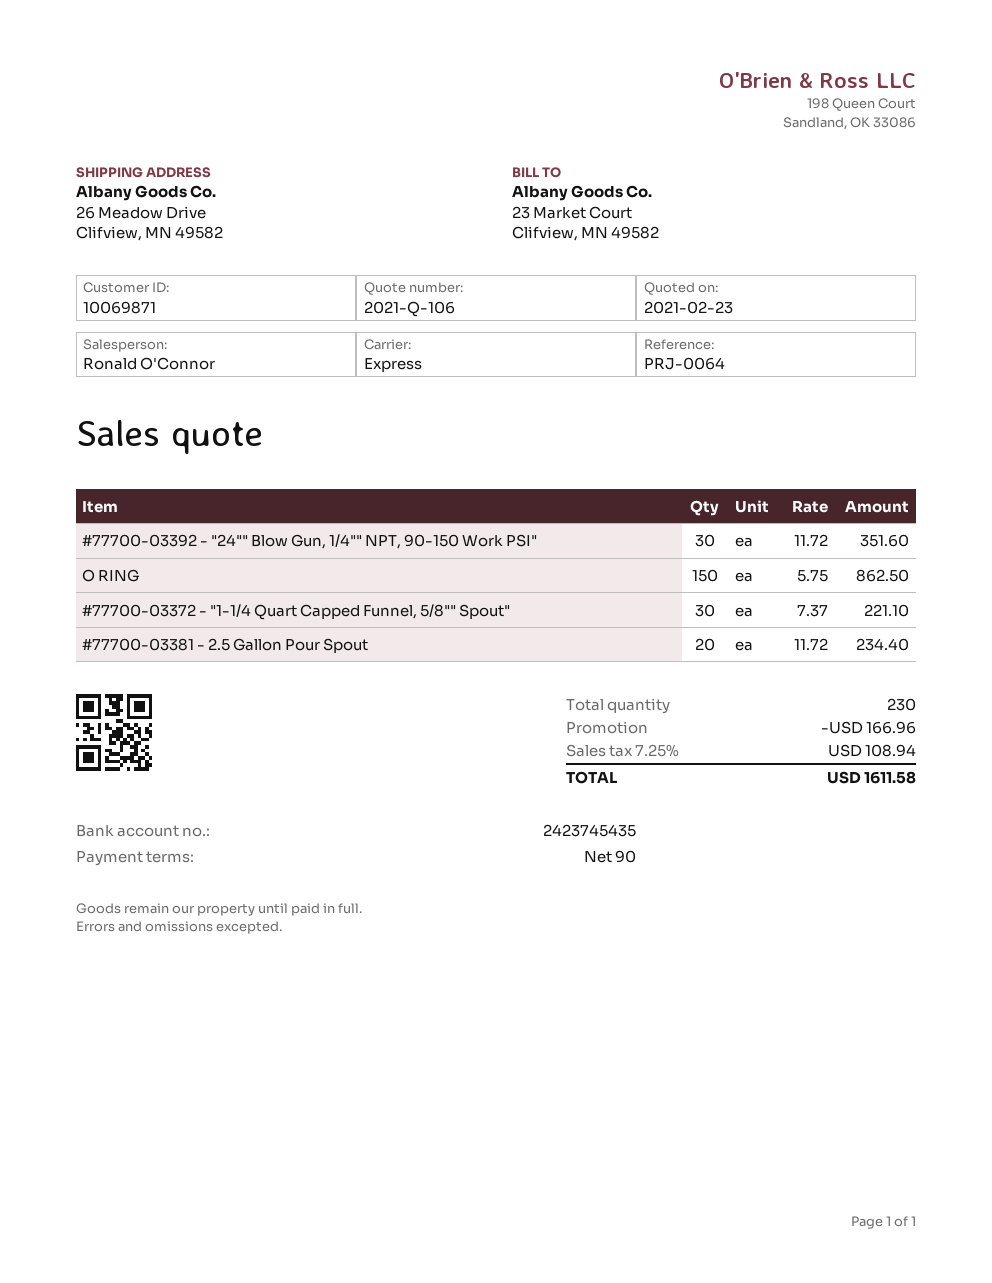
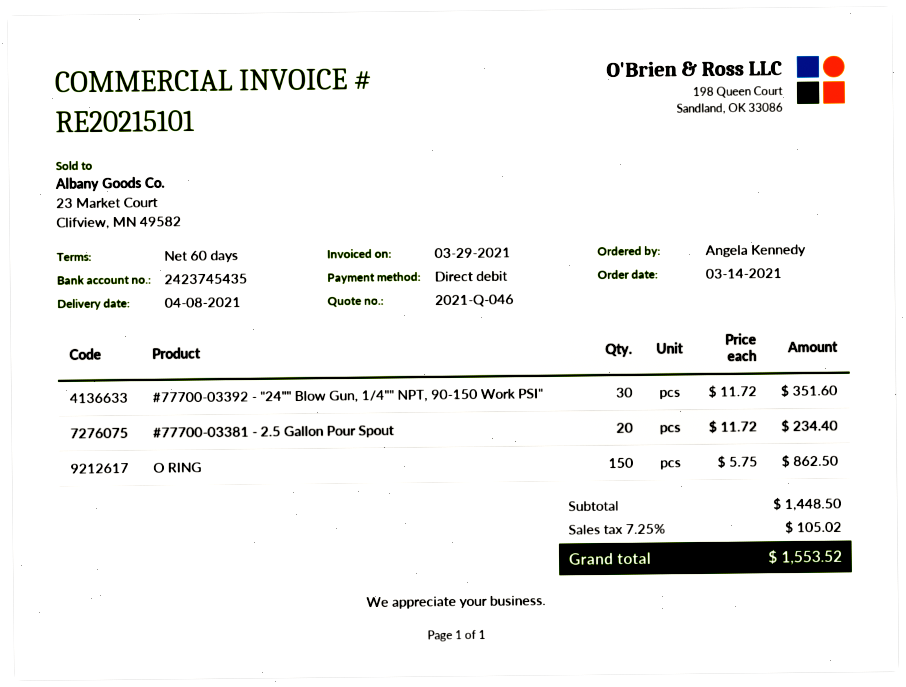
quote number: 2021-Q-106 -> 2021-Q-046
payment terms: 90 days -> 60 days
#77700-03372 - "1-1/4 Quart Capped Funnel, 5/8"" Spout": 30 x 7.37 = 221.10 -> none
discount: 166.96 -> none
tax: 7.25% = 108.94 -> 7.25% = 105.02
total: 1611.58 -> 1553.52

